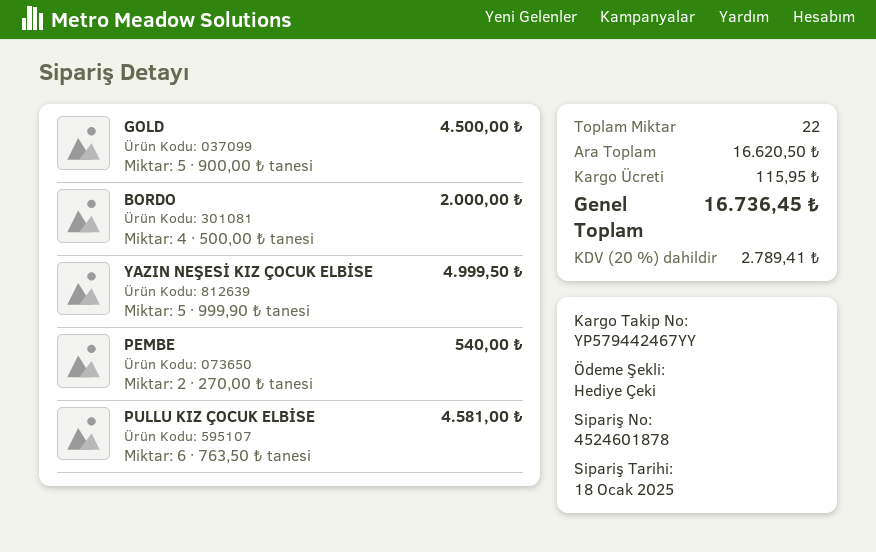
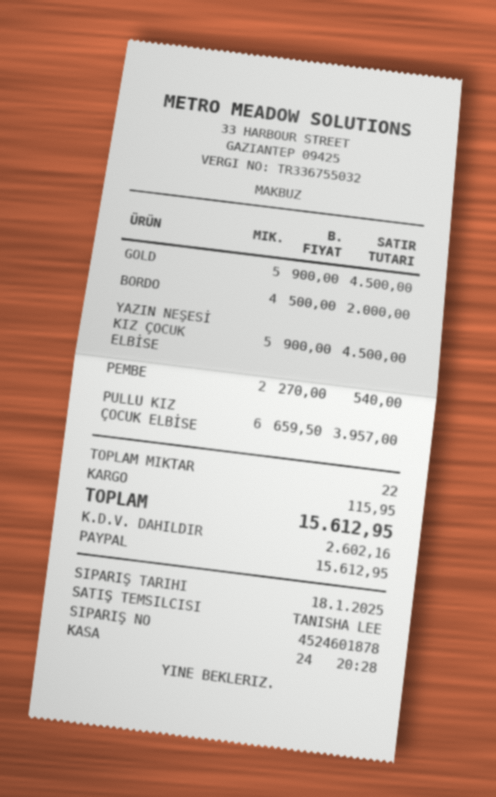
payment method: gift card -> PayPal
YAZIN NEŞESİ KIZ ÇOCUK ELBİSE: 5 x 999.90 = 4999.50 -> 5 x 900.00 = 4500.00
PULLU KIZ ÇOCUK ELBİSE: 6 x 763.50 = 4581.00 -> 6 x 659.50 = 3957.00
tax: 2789.41 -> 2602.16
total: 16736.45 -> 15612.95

